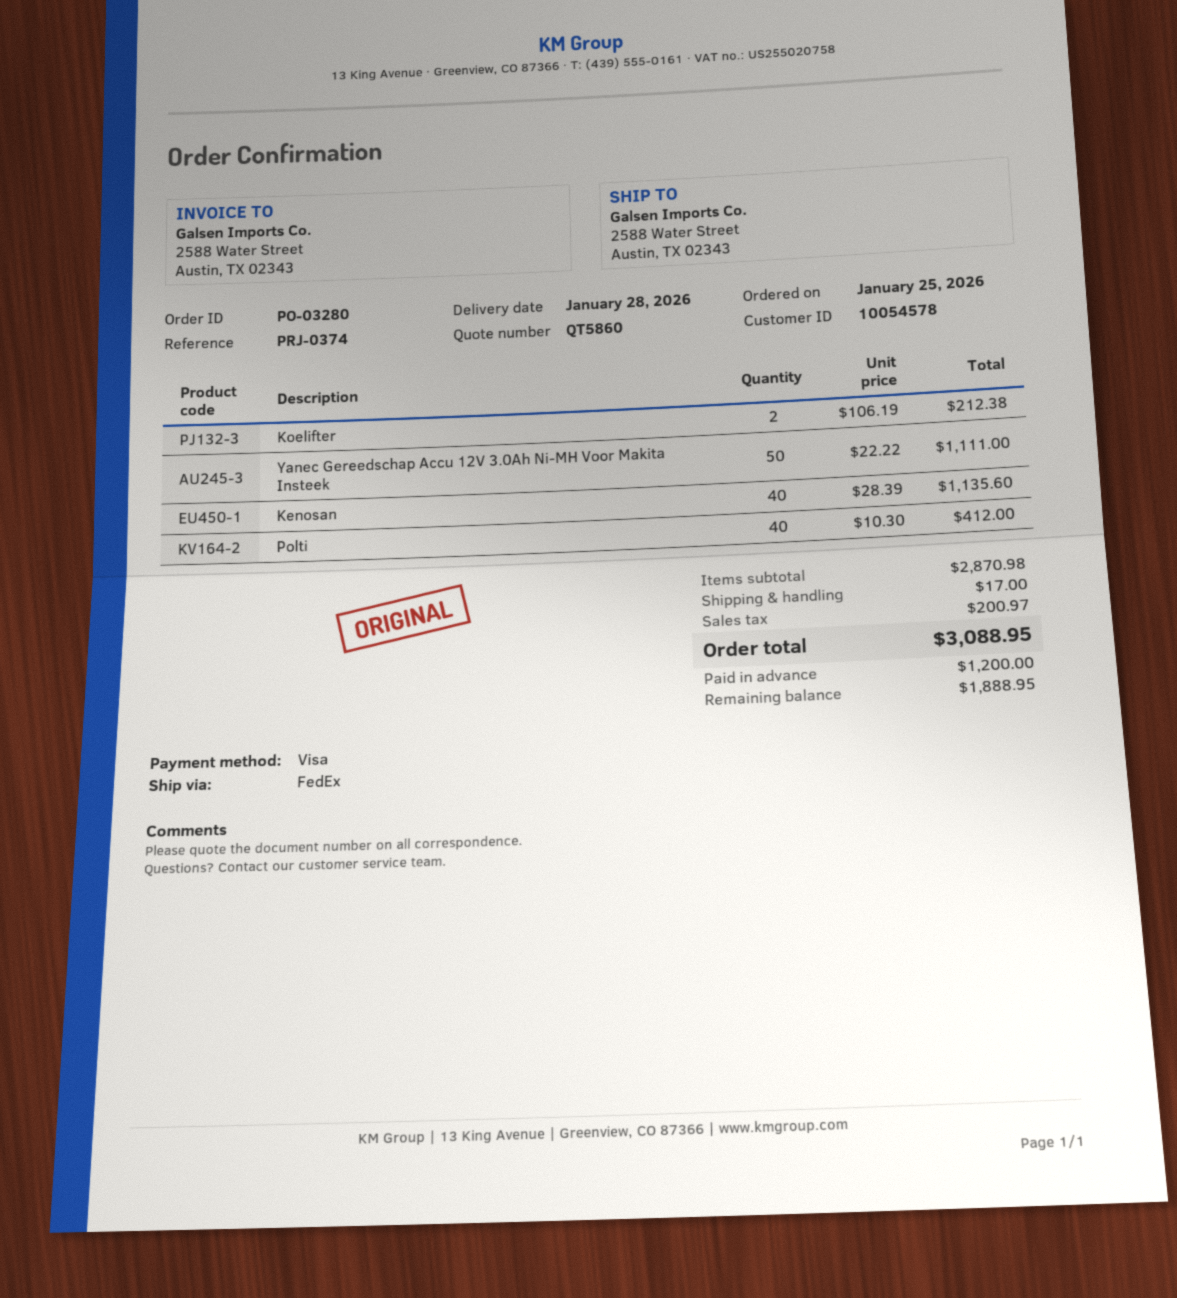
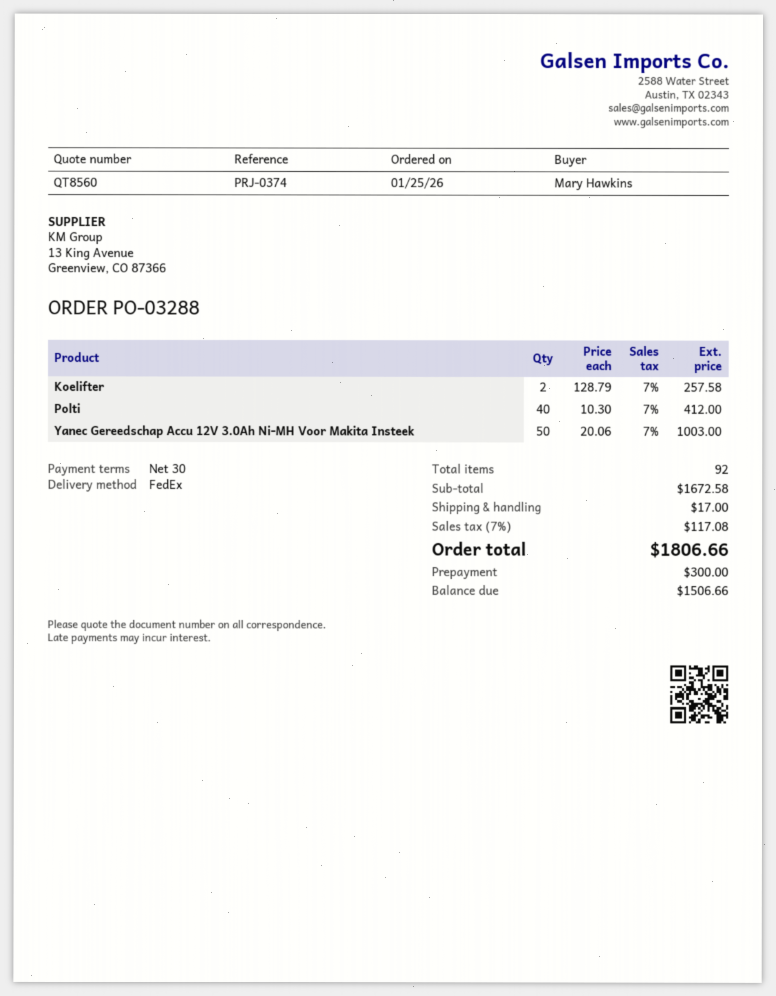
quote number: QT5860 -> QT8560
order number: PO-03280 -> PO-03288
Koelifter: 2 x 106.19 = 212.38 -> 2 x 128.79 = 257.58
Yanec Gereedschap Accu 12V 3.0Ah Ni-MH Voor Makita Insteek: 50 x 22.22 = 1111.00 -> 50 x 20.06 = 1003.00
Kenosan: 40 x 28.39 = 1135.60 -> none
subtotal: 2870.98 -> 1672.58
tax: 200.97 -> 117.08
total: 3088.95 -> 1806.66
deposit: 1200.00 -> 300.00
balance: 1888.95 -> 1506.66

